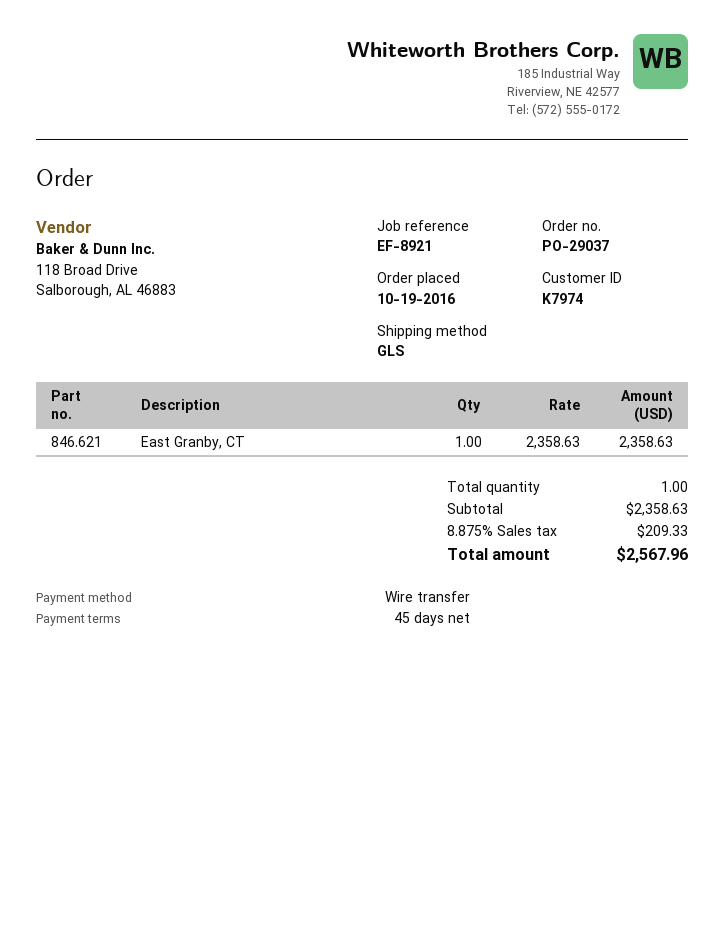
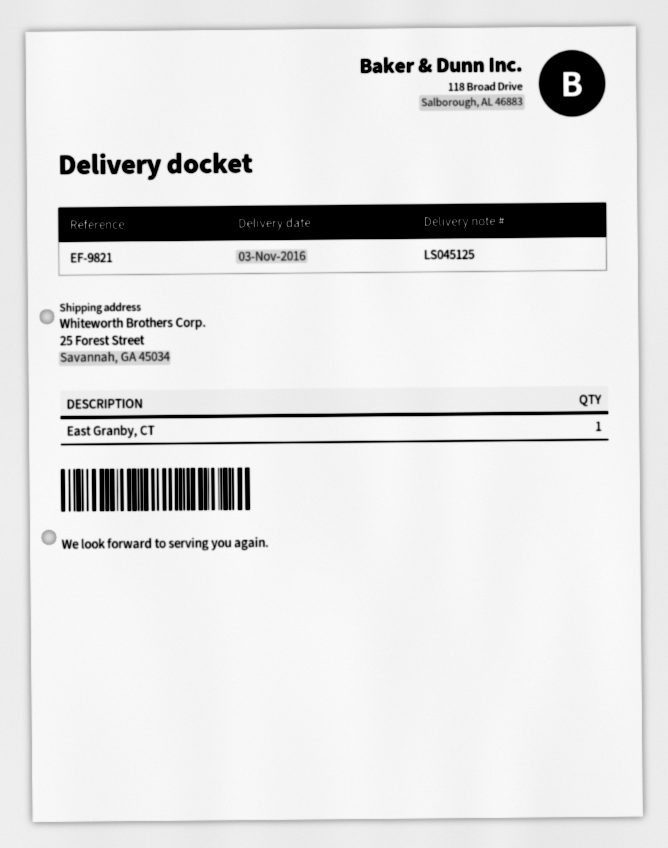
reference: EF-8921 -> EF-9821

